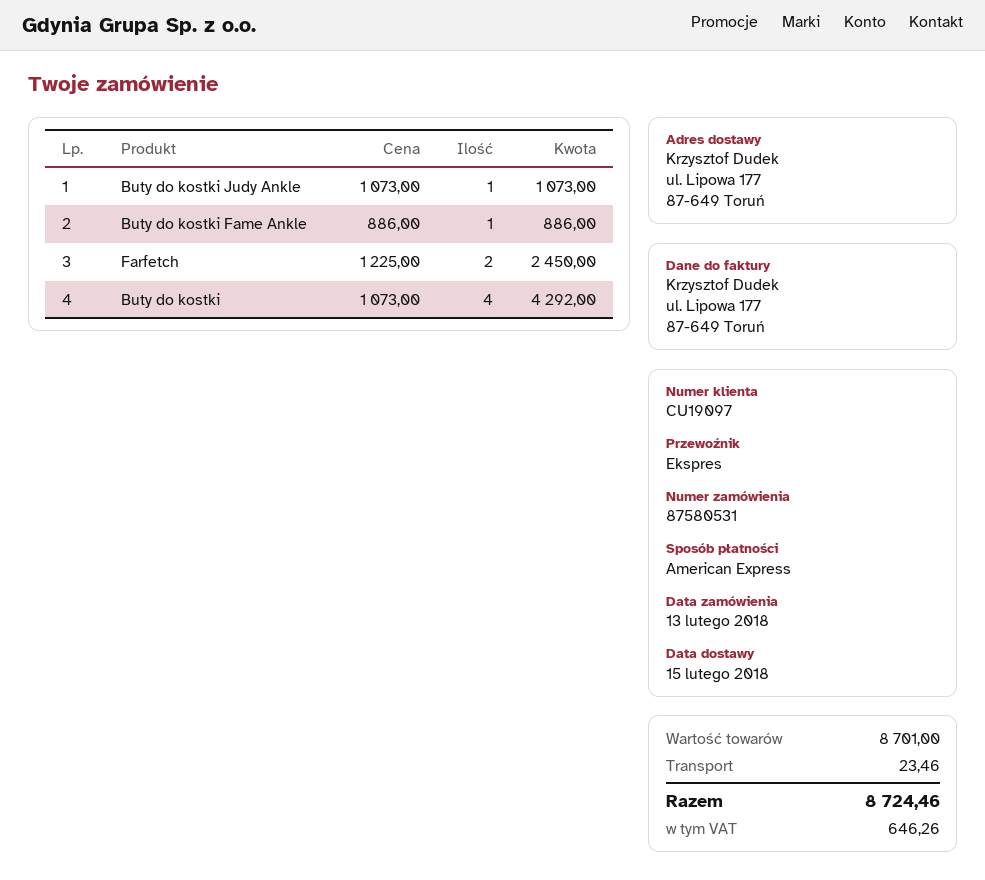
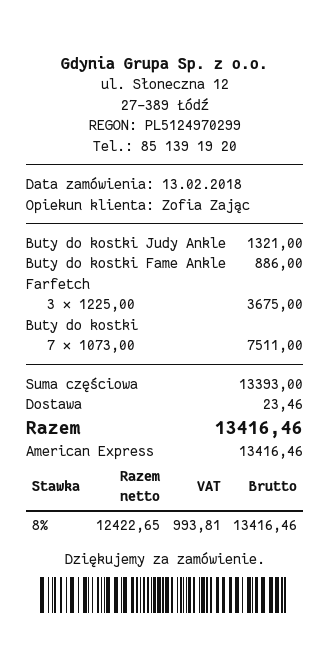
Buty do kostki Judy Ankle: 1 x 1073.00 = 1073.00 -> 1 x 1321.00 = 1321.00
Farfetch: 2 x 1225.00 = 2450.00 -> 3 x 1225.00 = 3675.00
Buty do kostki: 4 x 1073.00 = 4292.00 -> 7 x 1073.00 = 7511.00
subtotal: 8701.00 -> 13393.00
tax: 646.26 -> 993.81
total: 8724.46 -> 13416.46

